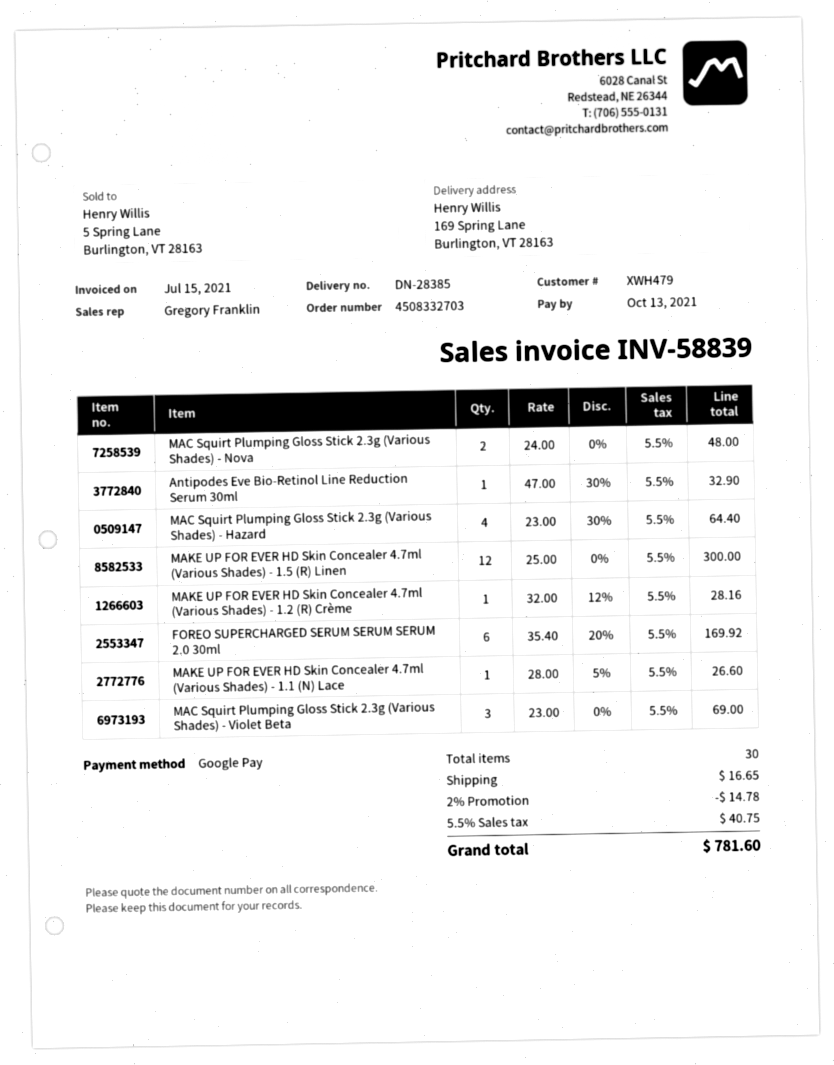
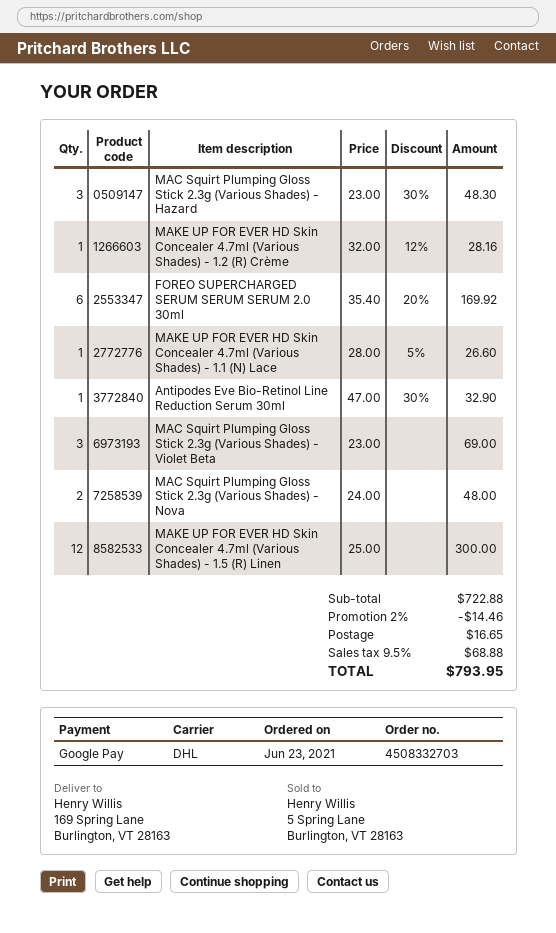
MAC Squirt Plumping Gloss Stick 2.3g (Various Shades) - Hazard: 4 x 23.00 - 30% = 64.40 -> 3 x 23.00 - 30% = 48.30
discount: 2% = 14.78 -> 2% = 14.46
tax: 5.5% = 40.75 -> 9.5% = 68.88
total: 781.60 -> 793.95

